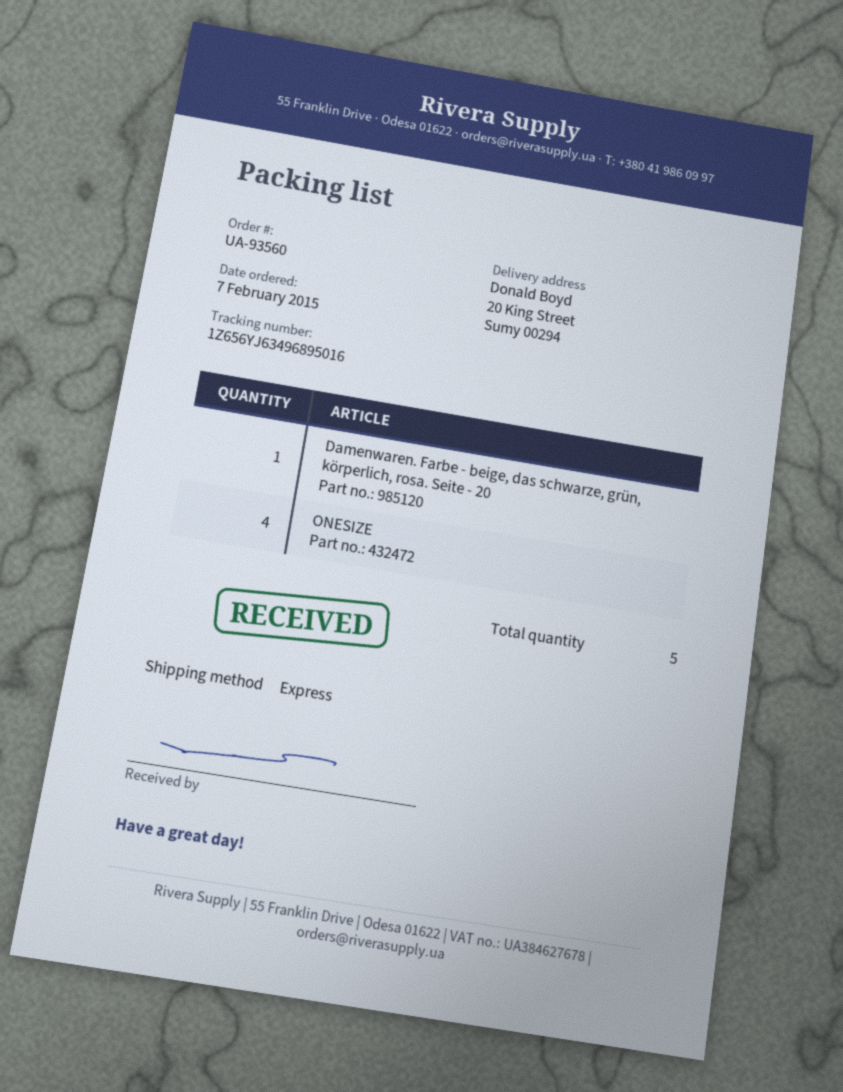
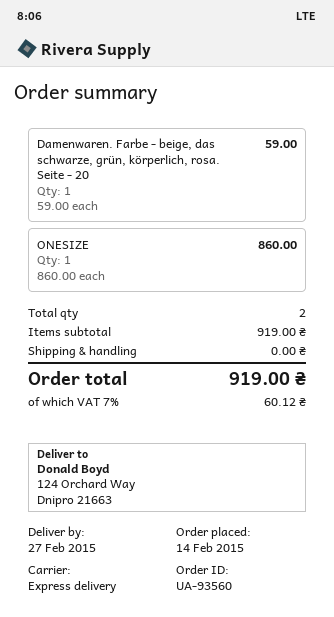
order date: 2015-02-07 -> 2015-02-14
ship to: 20 King Street, Sumy 00294 -> 124 Orchard Way, Dnipro 21663
ONESIZE: 4 -> 1
total quantity: 5 -> 2

